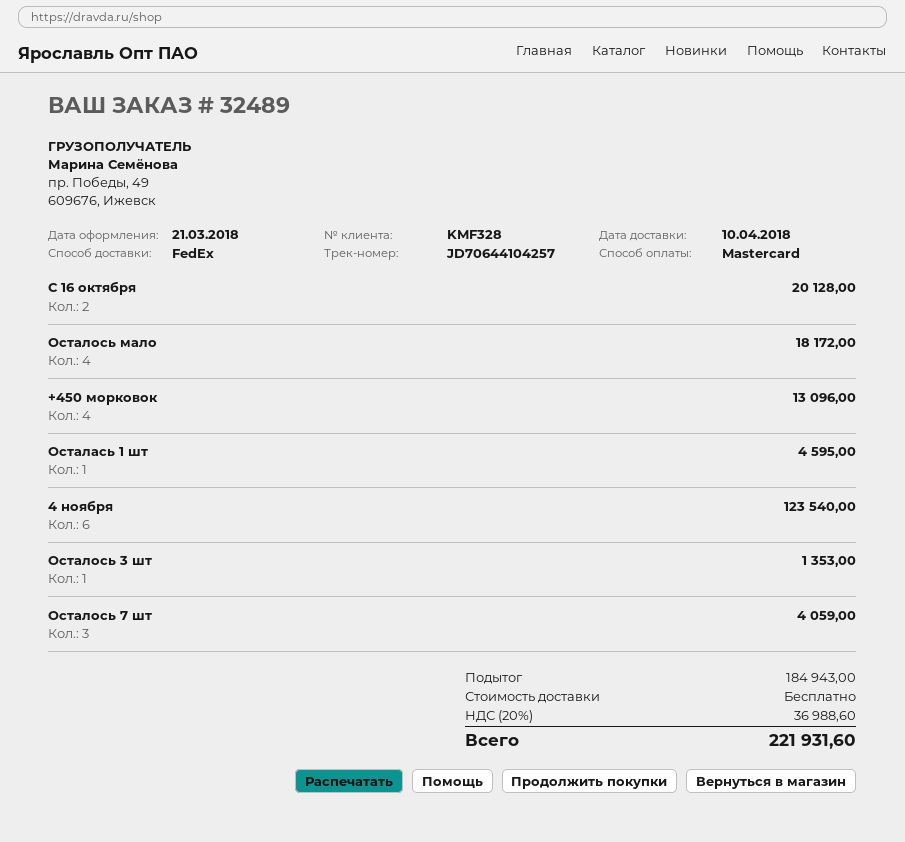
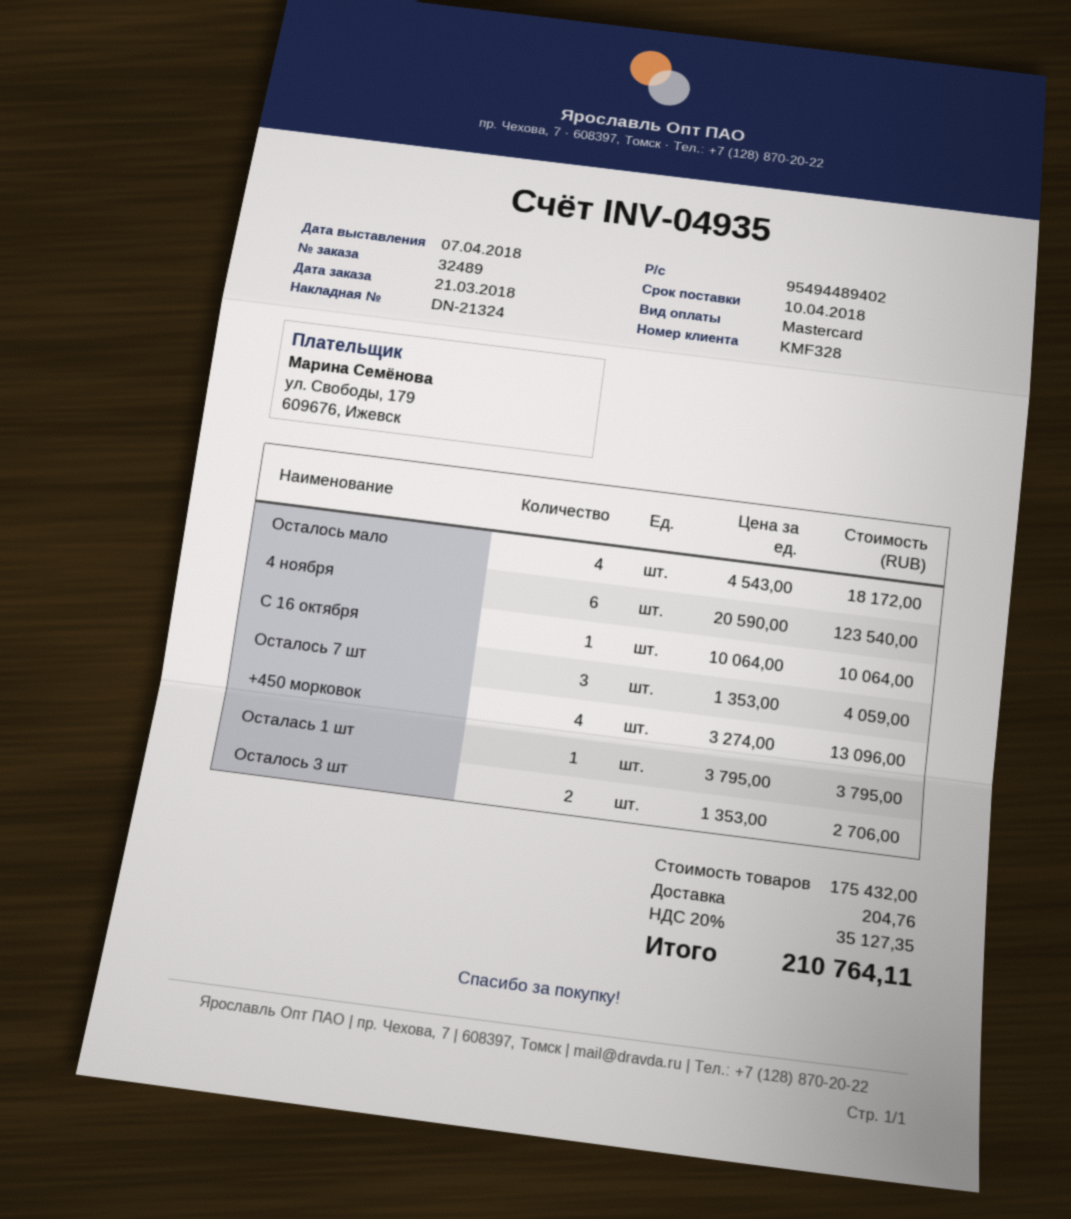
С 16 октября: 2 for 20128.00 -> 1 for 10064.00
Осталась 1 шт: 1 for 4595.00 -> 1 for 3795.00
Осталось 3 шт: 1 for 1353.00 -> 2 for 2706.00
subtotal: 184943.00 -> 175432.00
shipping: 0.00 -> 204.76
tax: 20% = 36988.60 -> 20% = 35127.35
total: 221931.60 -> 210764.11

